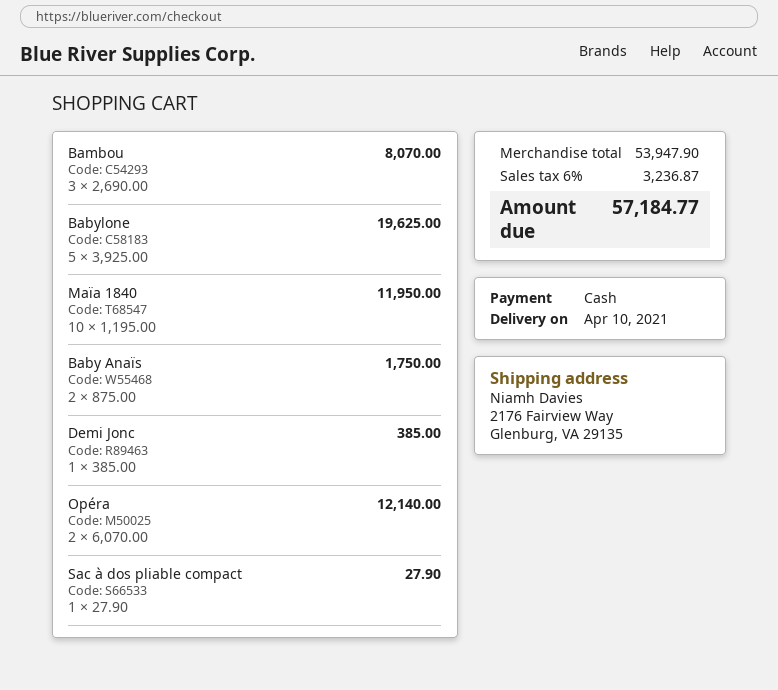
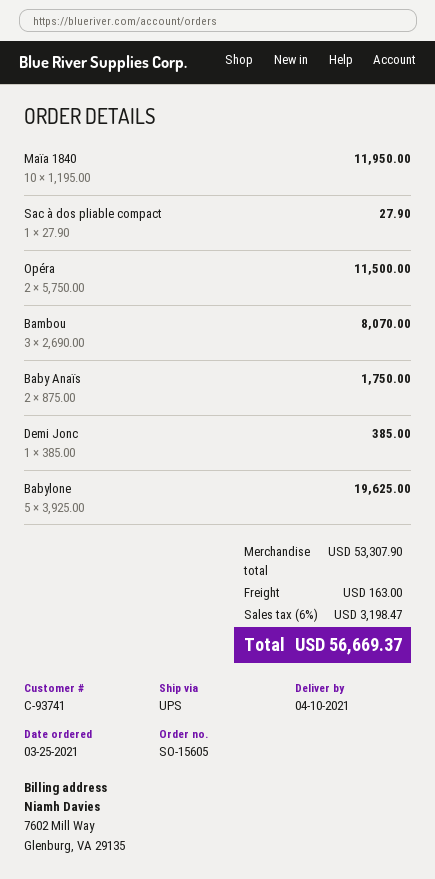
Opéra: 2 x 6070.00 = 12140.00 -> 2 x 5750.00 = 11500.00
subtotal: 53947.90 -> 53307.90
shipping: none -> 163.00
tax: 6% = 3236.87 -> 6% = 3198.47
total: 57184.77 -> 56669.37

